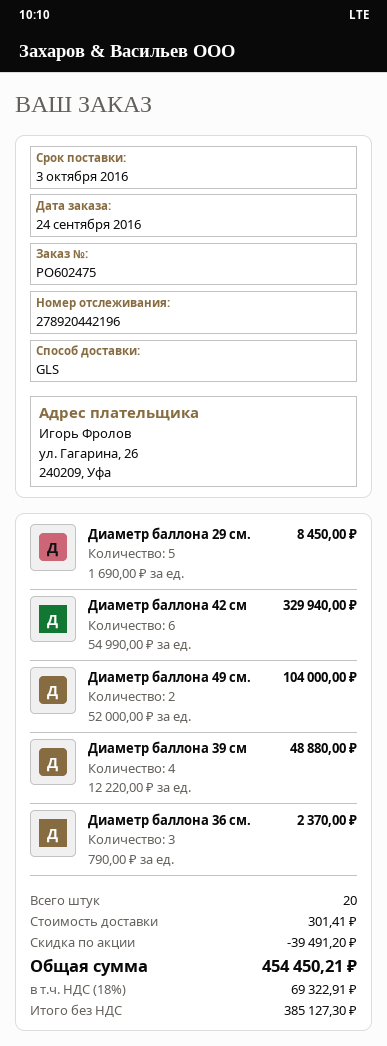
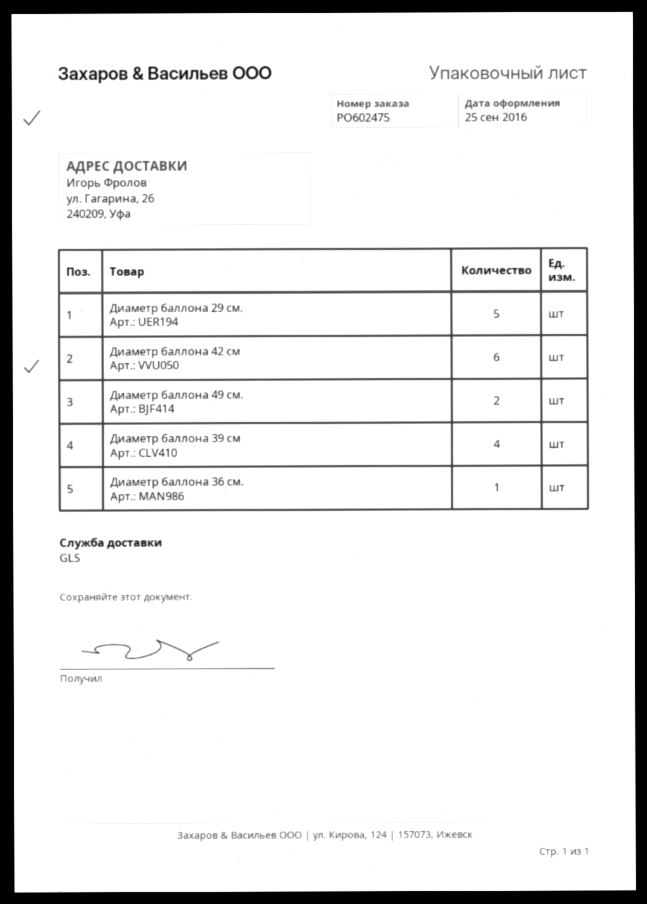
order date: 2016-09-24 -> 2016-09-25
Диаметр баллона 36 см.: 3 -> 1

